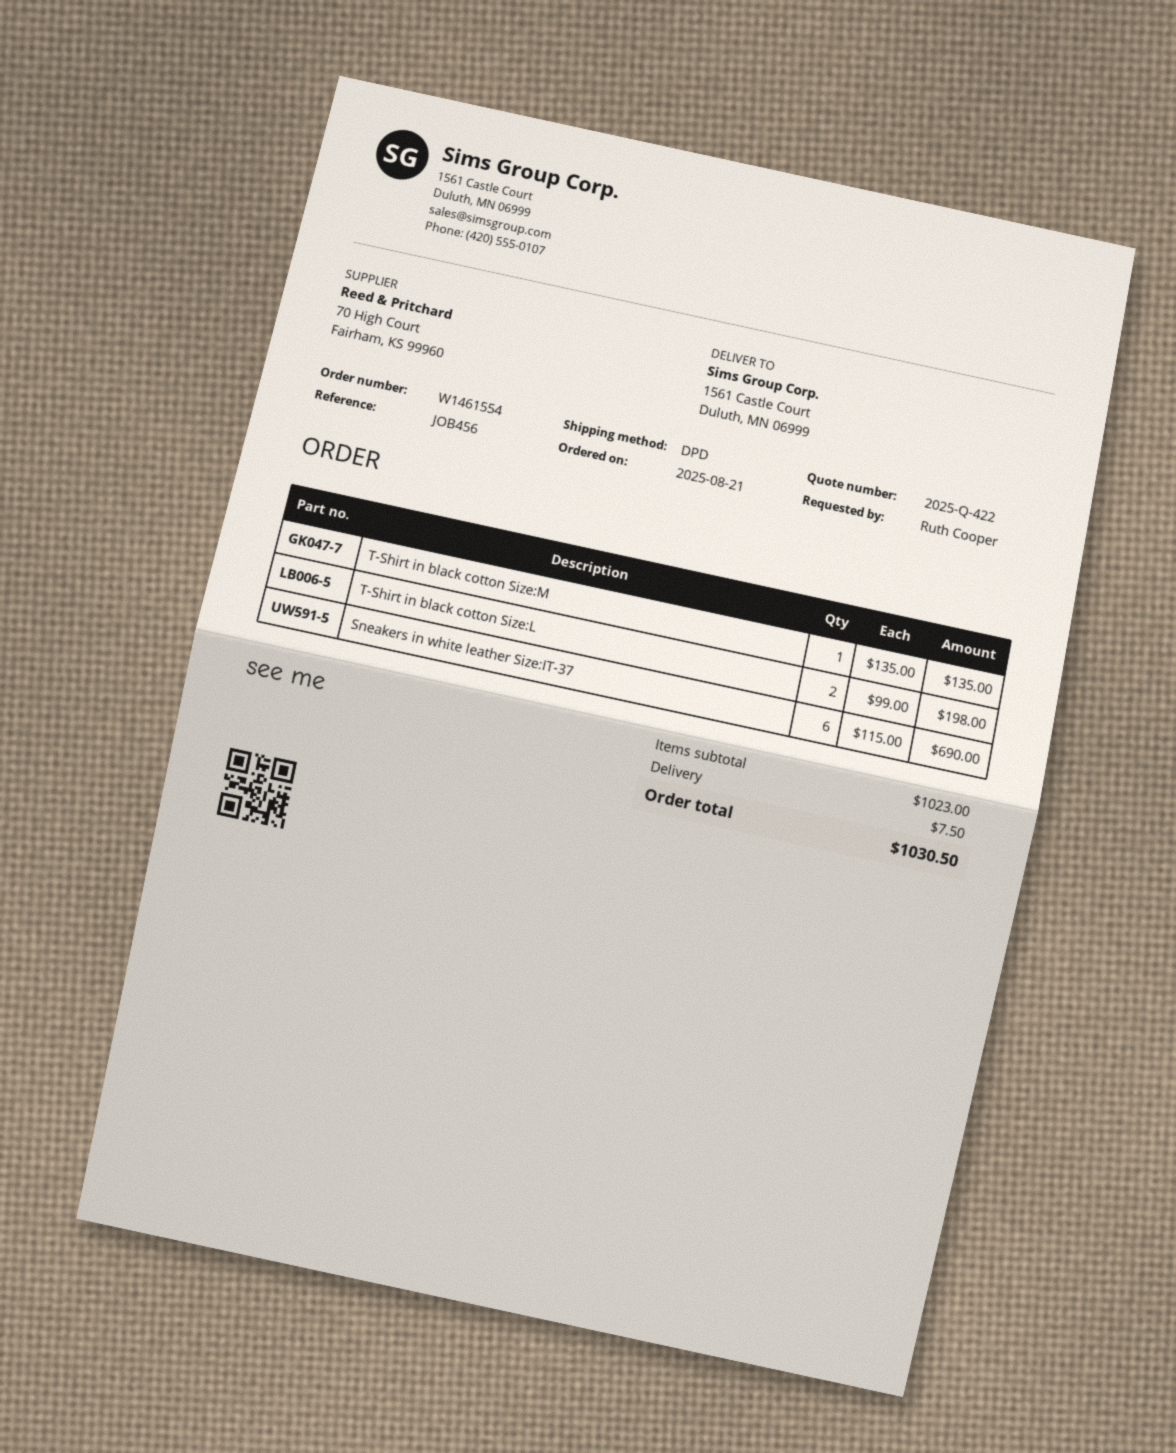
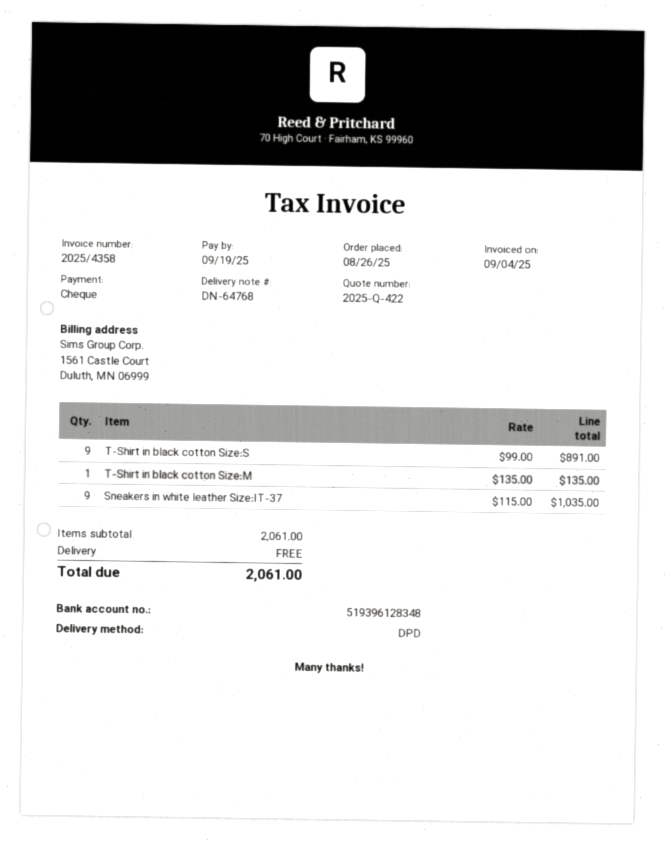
order date: 2025-08-21 -> 2025-08-26
T-Shirt in black cotton Size:L: 2 x 99.00 = 198.00 -> none
Sneakers in white leather Size:IT-37: 6 x 115.00 = 690.00 -> 9 x 115.00 = 1035.00
T-Shirt in black cotton Size:S: none -> 9 x 99.00 = 891.00
subtotal: 1023.00 -> 2061.00
shipping: 7.50 -> 0.00
total: 1030.50 -> 2061.00

